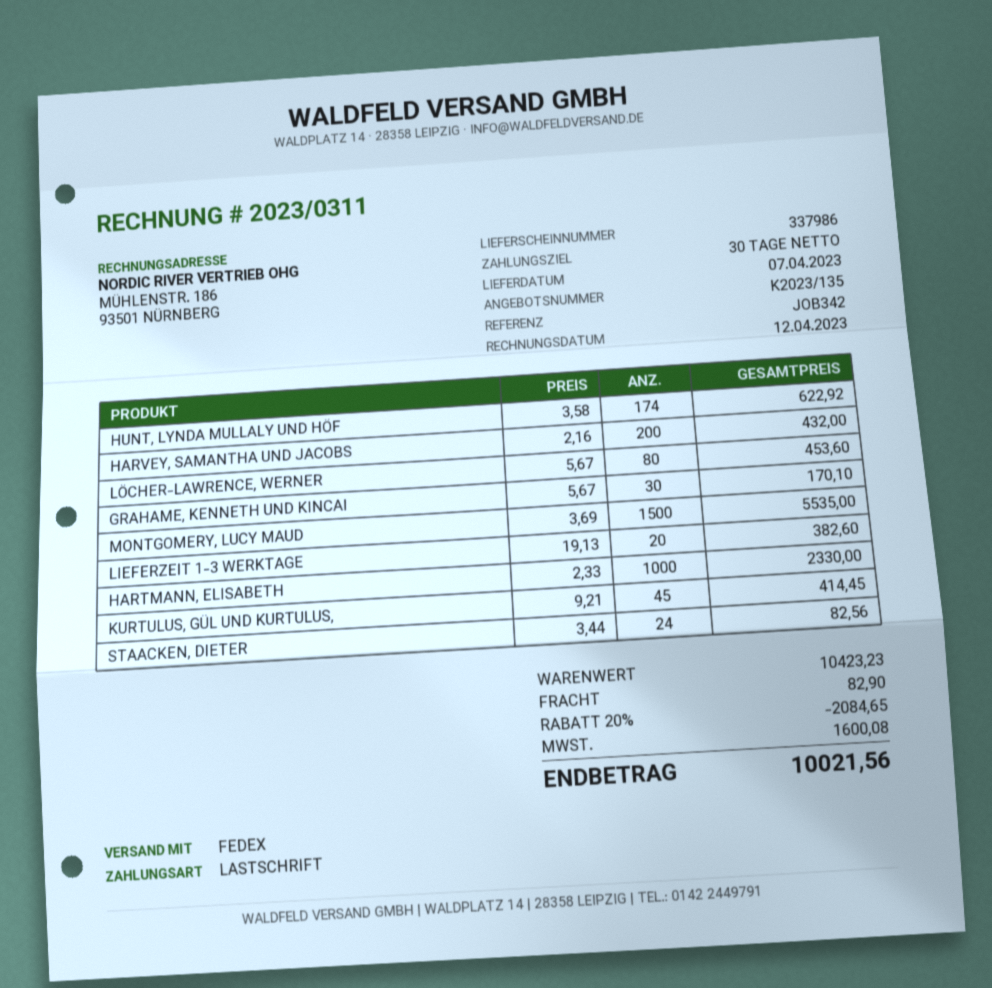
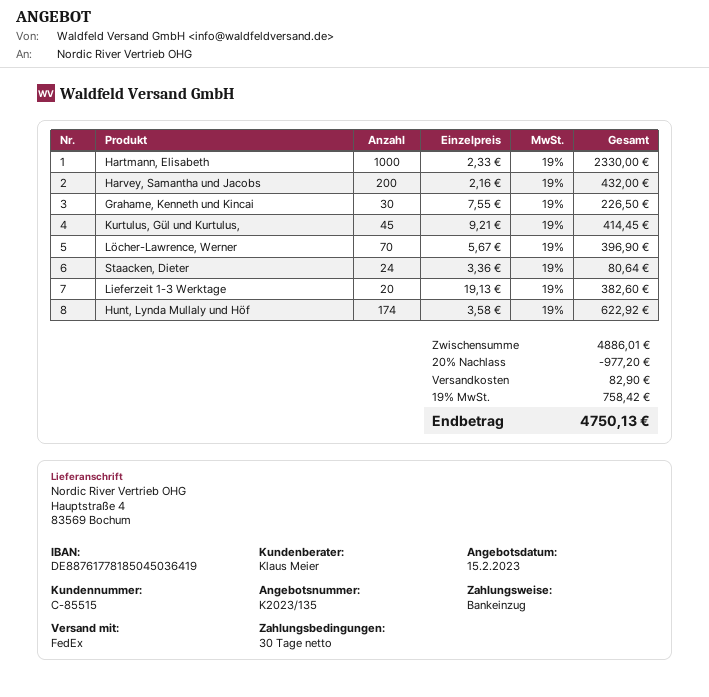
LÖCHER-LAWRENCE, WERNER: 80 x 5.67 = 453.60 -> 70 x 5.67 = 396.90
GRAHAME, KENNETH UND KINCAI: 30 x 5.67 = 170.10 -> 30 x 7.55 = 226.50
MONTGOMERY, LUCY MAUD: 1500 x 3.69 = 5535.00 -> none
STAACKEN, DIETER: 24 x 3.44 = 82.56 -> 24 x 3.36 = 80.64
subtotal: 10423.23 -> 4886.01
discount: 20% = 2084.65 -> 20% = 977.20
tax: 1600.08 -> 758.42
total: 10021.56 -> 4750.13

